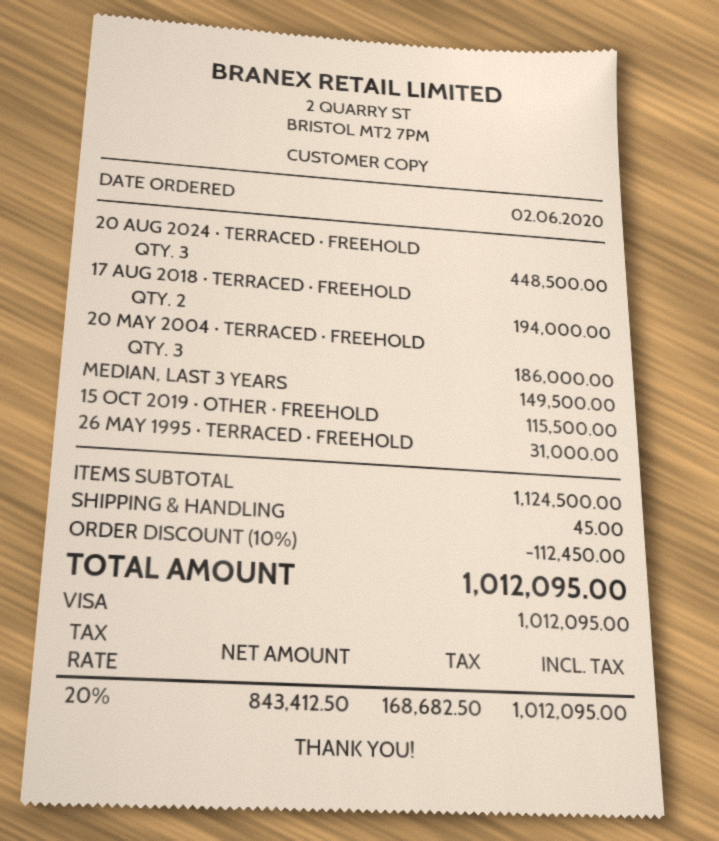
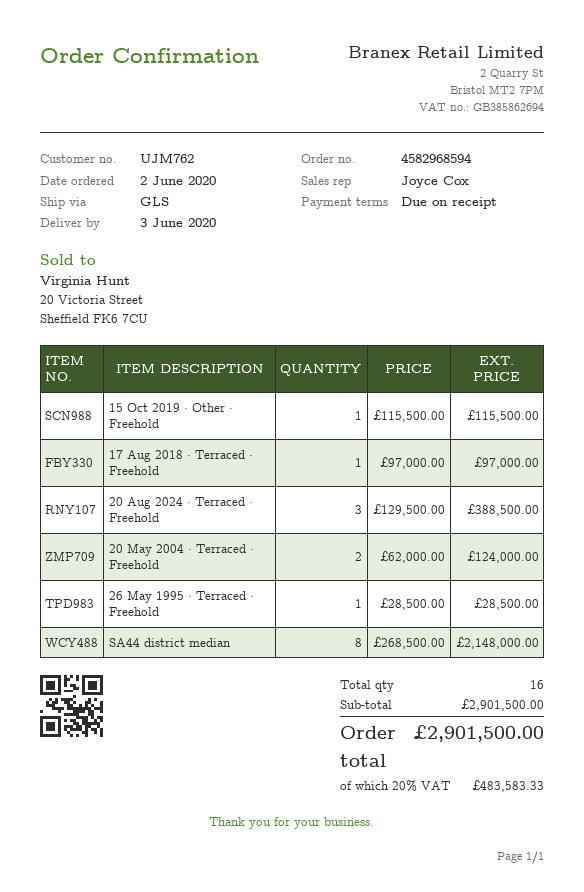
20 AUG 2024 · TERRACED · FREEHOLD: 3 for 448500.00 -> 3 for 388500.00
17 AUG 2018 · TERRACED · FREEHOLD: 2 for 194000.00 -> 1 for 97000.00
20 MAY 2004 · TERRACED · FREEHOLD: 3 for 186000.00 -> 2 for 124000.00
MEDIAN, LAST 3 YEARS: 1 for 149500.00 -> none
26 MAY 1995 · TERRACED · FREEHOLD: 1 for 31000.00 -> 1 for 28500.00
SA44 district median: none -> 8 for 2148000.00
subtotal: 1124500.00 -> 2901500.00
discount: 10% = 112450.00 -> none
shipping: 45.00 -> none
tax: 20% = 168682.50 -> 20% = 483583.33
total: 1012095.00 -> 2901500.00

